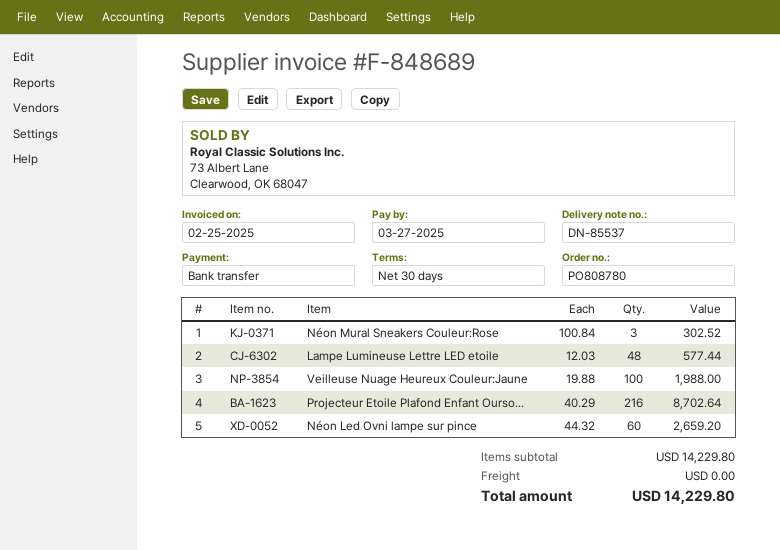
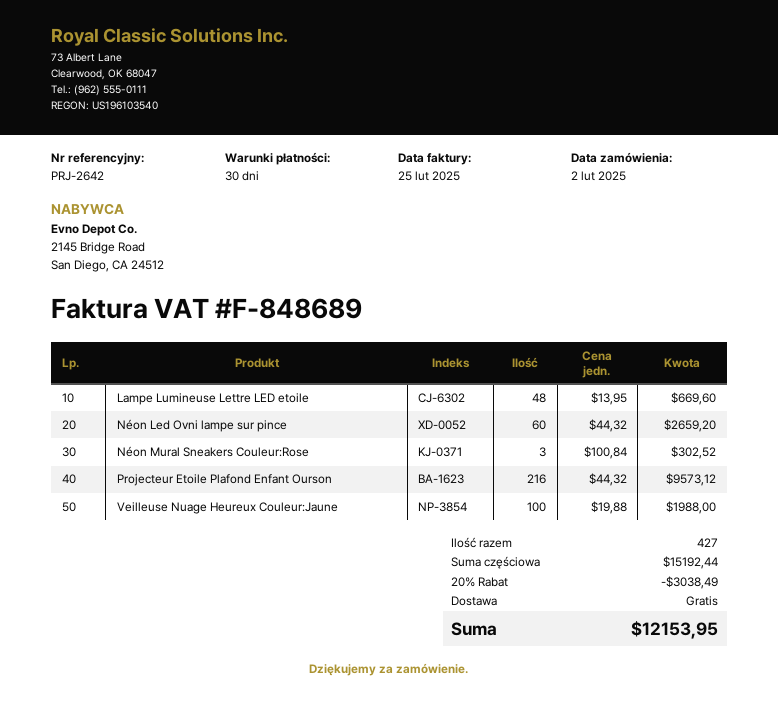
Lampe Lumineuse Lettre LED etoile: 48 x 12.03 = 577.44 -> 48 x 13.95 = 669.60
Projecteur Etoile Plafond Enfant Ourso...: 216 x 40.29 = 8702.64 -> 216 x 44.32 = 9573.12
subtotal: 14229.80 -> 15192.44
discount: none -> 20% = 3038.49
total: 14229.80 -> 12153.95

